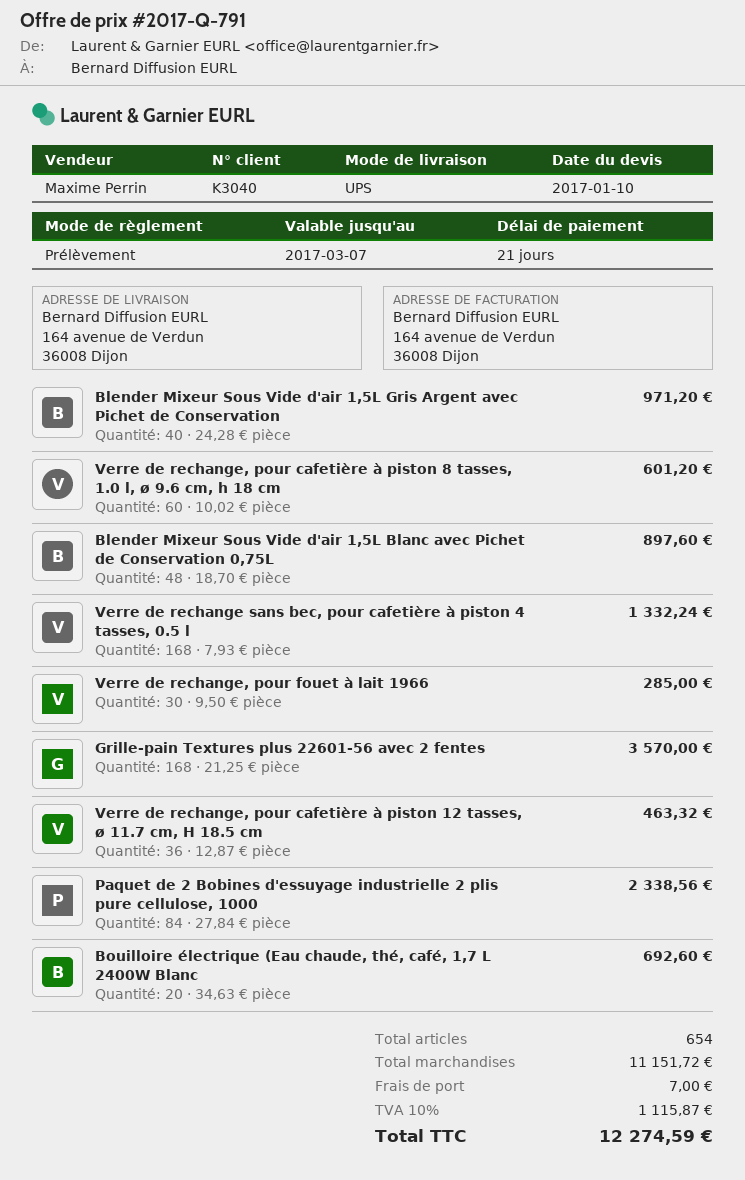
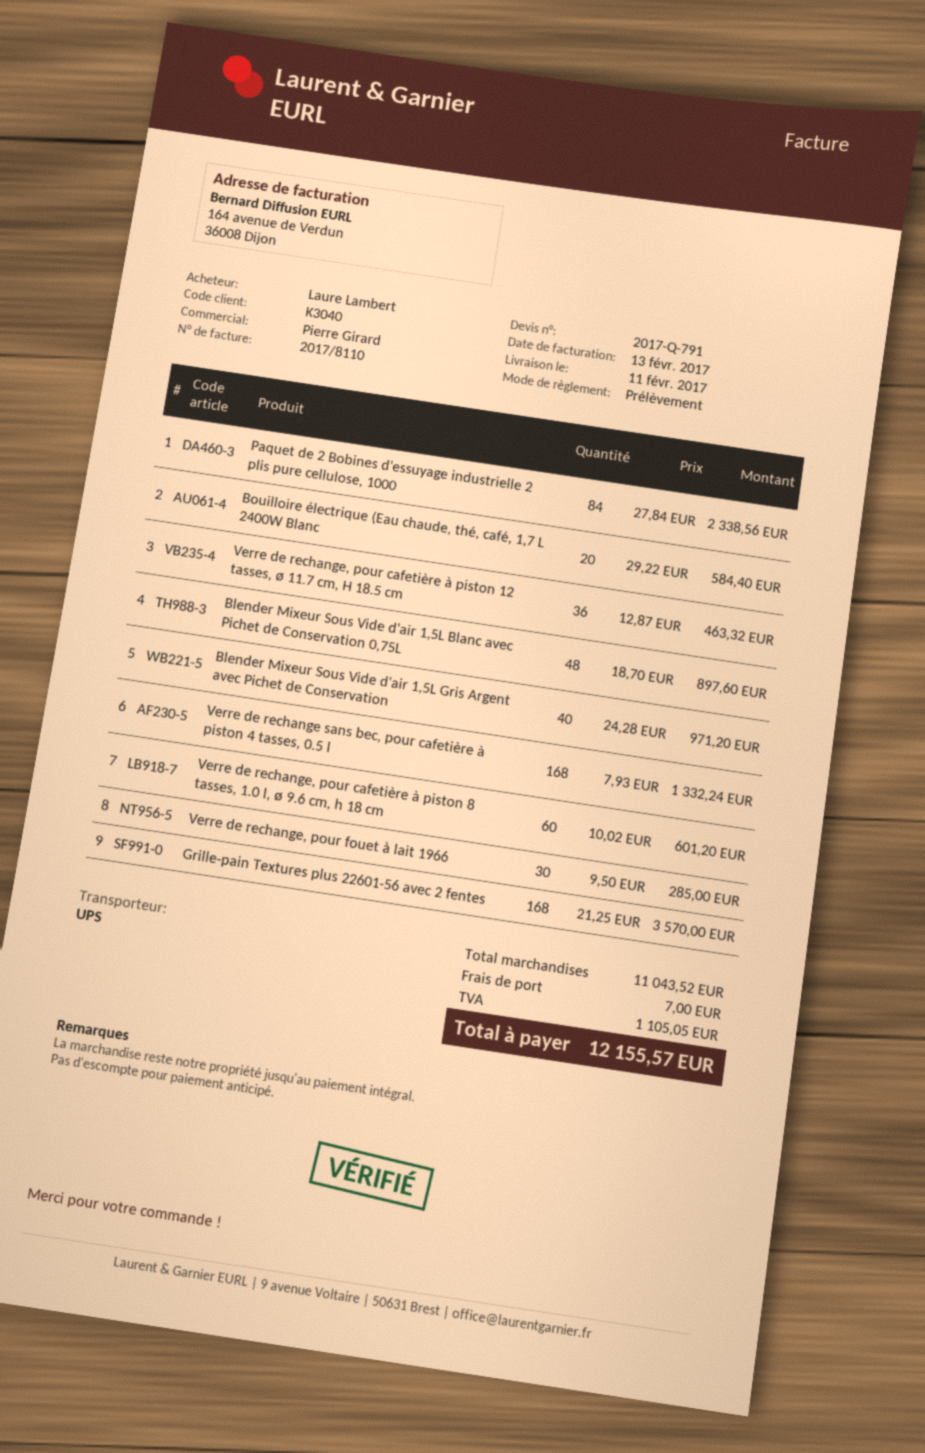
sales rep: Maxime Perrin -> Pierre Girard
Bouilloire électrique (Eau chaude, thé, café, 1,7 L 2400W Blanc: 20 x 34.63 = 692.60 -> 20 x 29.22 = 584.40
subtotal: 11151.72 -> 11043.52
tax: 1115.87 -> 1105.05
total: 12274.59 -> 12155.57

